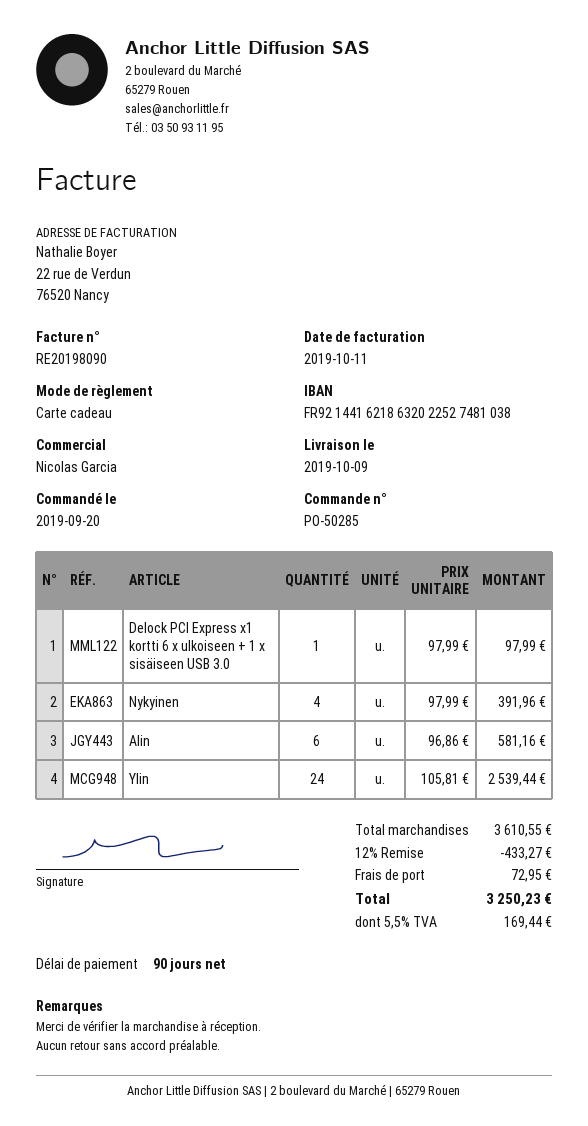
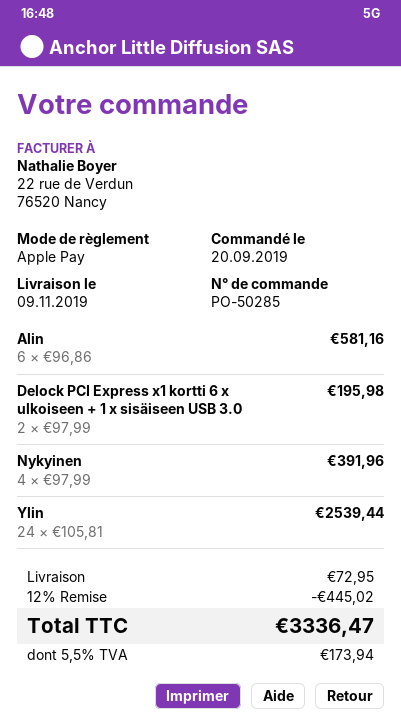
delivery date: 2019-10-09 -> 2019-11-09
payment method: gift card -> Apple Pay
Delock PCI Express x1 kortti 6 x ulkoiseen + 1 x sisäiseen USB 3.0: 1 x 97.99 = 97.99 -> 2 x 97.99 = 195.98
discount: 12% = 433.27 -> 12% = 445.02
tax: 5.5% = 169.44 -> 5.5% = 173.94
total: 3250.23 -> 3336.47

